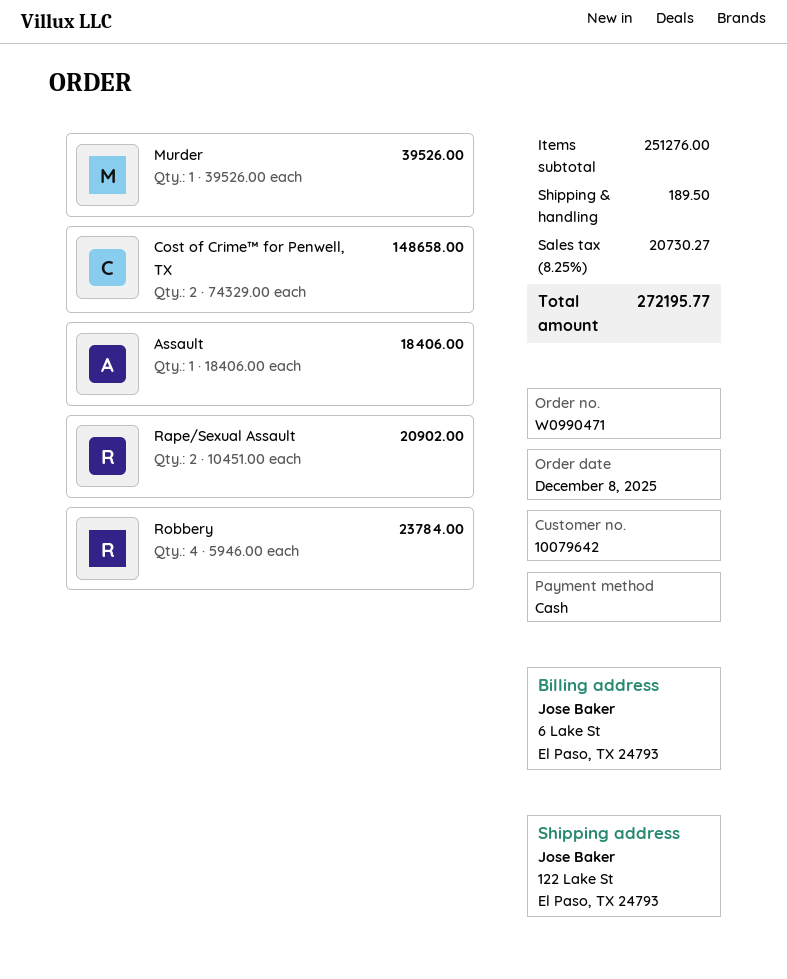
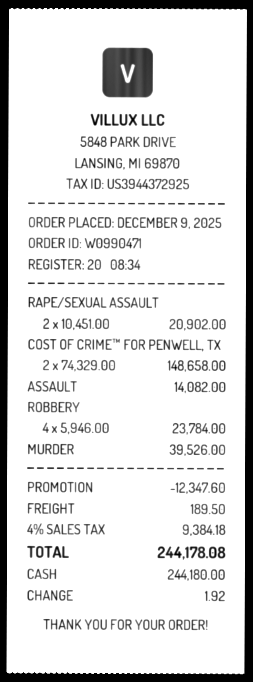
order date: 2025-12-08 -> 2025-12-09
Assault: 1 x 18406.00 = 18406.00 -> 1 x 14082.00 = 14082.00
discount: none -> 12347.60
tax: 8.25% = 20730.27 -> 4% = 9384.18
total: 272195.77 -> 244178.08

